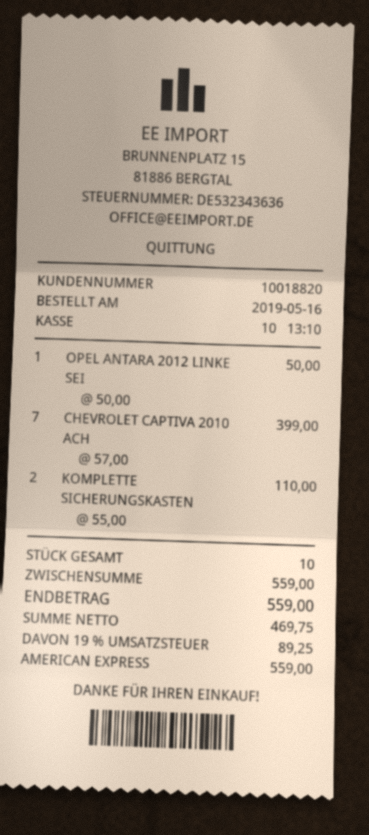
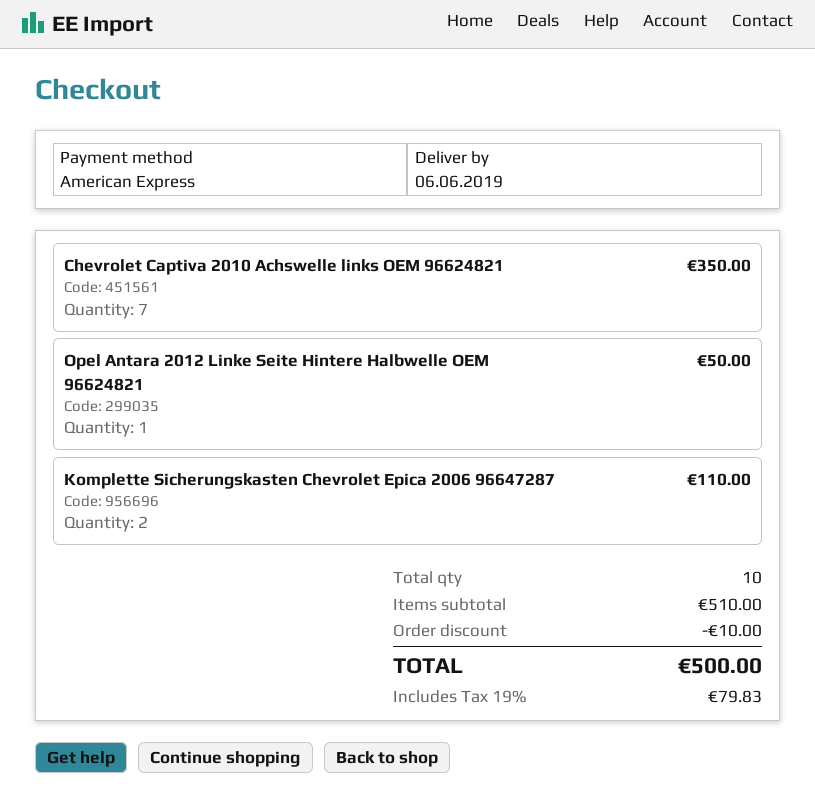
CHEVROLET CAPTIVA 2010 ACH: 7 for 399.00 -> 7 for 350.00
subtotal: 559.00 -> 510.00
discount: none -> 10.00
tax: 19% = 89.25 -> 19% = 79.83
total: 559.00 -> 500.00

